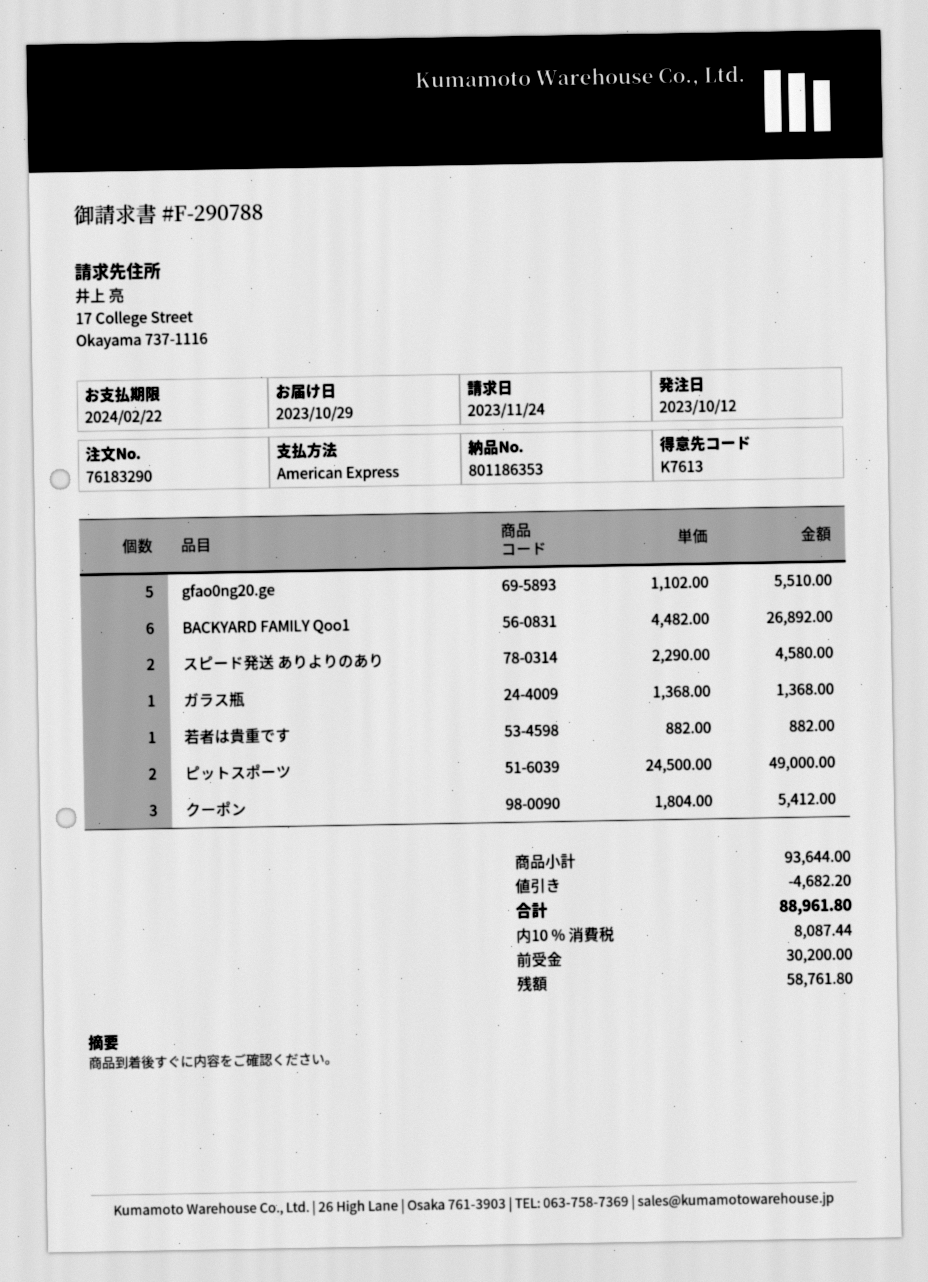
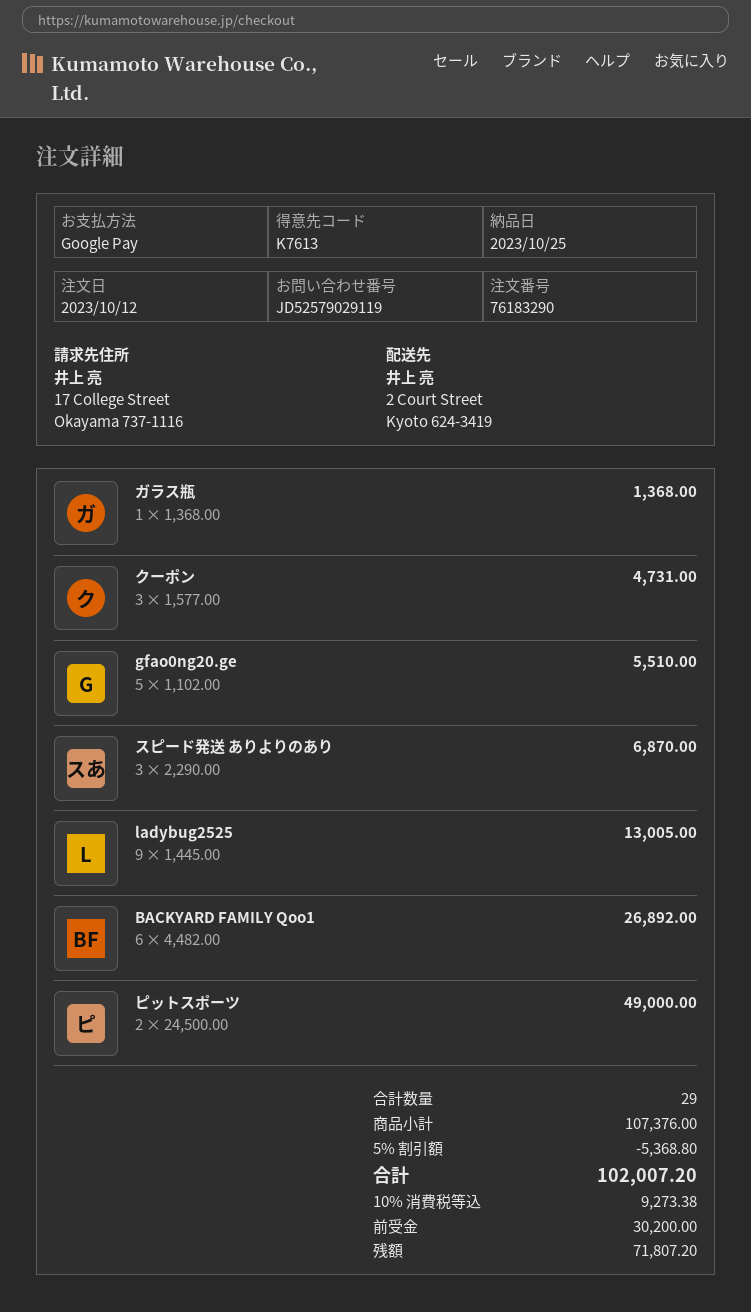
delivery date: 2023-10-29 -> 2023-10-25
payment method: American Express -> Google Pay
スピード発送 ありよりのあり: 2 x 2290.00 = 4580.00 -> 3 x 2290.00 = 6870.00
若者は貴重です: 1 x 882.00 = 882.00 -> none
クーポン: 3 x 1804.00 = 5412.00 -> 3 x 1577.00 = 4731.00
ladybug2525: none -> 9 x 1445.00 = 13005.00
subtotal: 93644.00 -> 107376.00
discount: 4682.20 -> 5368.80
tax: 10% = 8087.44 -> 10% = 9273.38
total: 88961.80 -> 102007.20
balance: 58761.80 -> 71807.20

